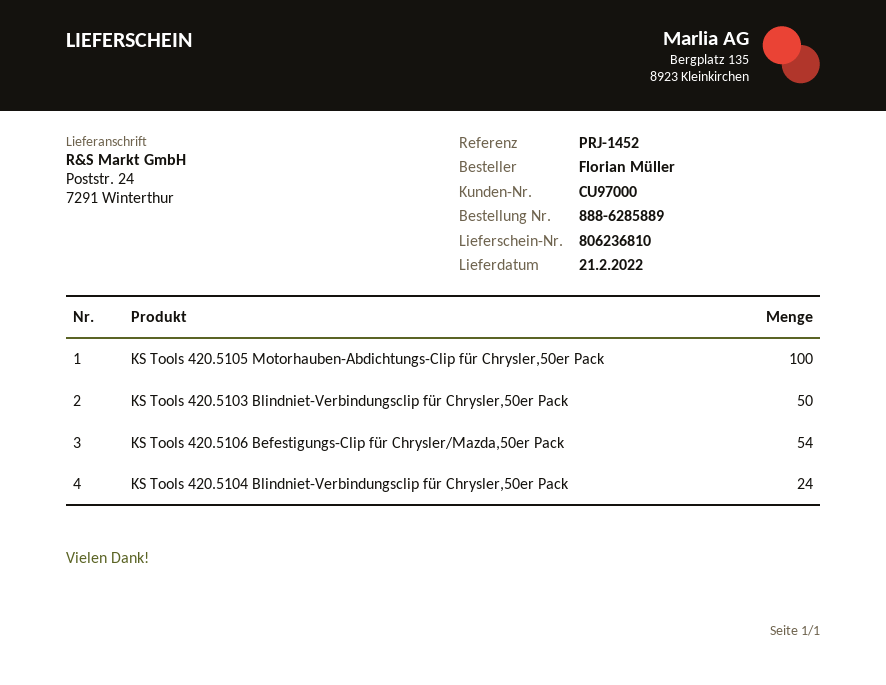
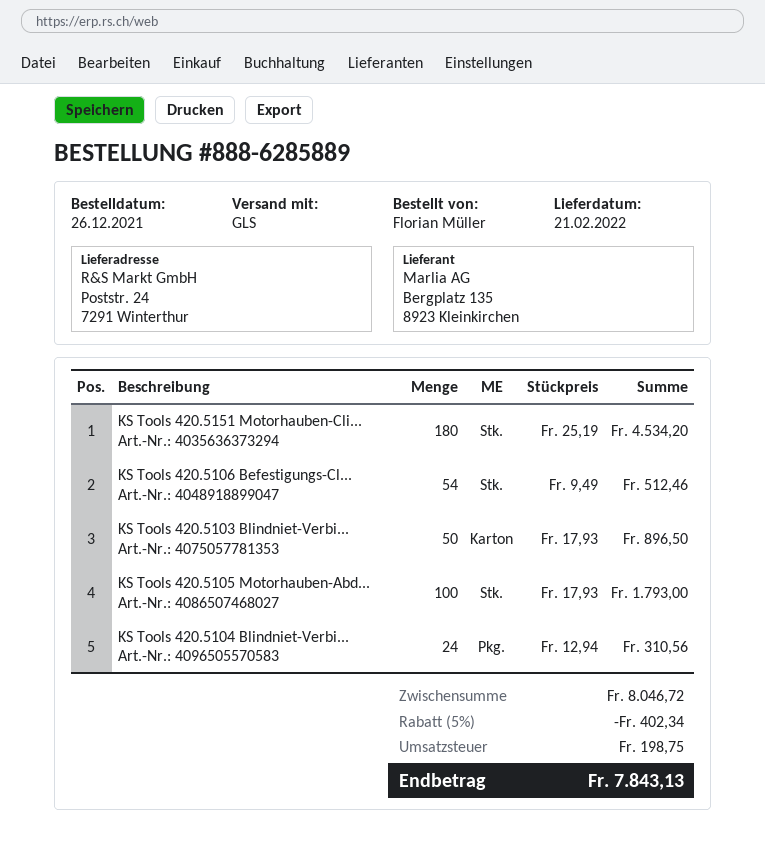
KS Tools 420.5151 Motorhauben-Cli...: none -> 180

